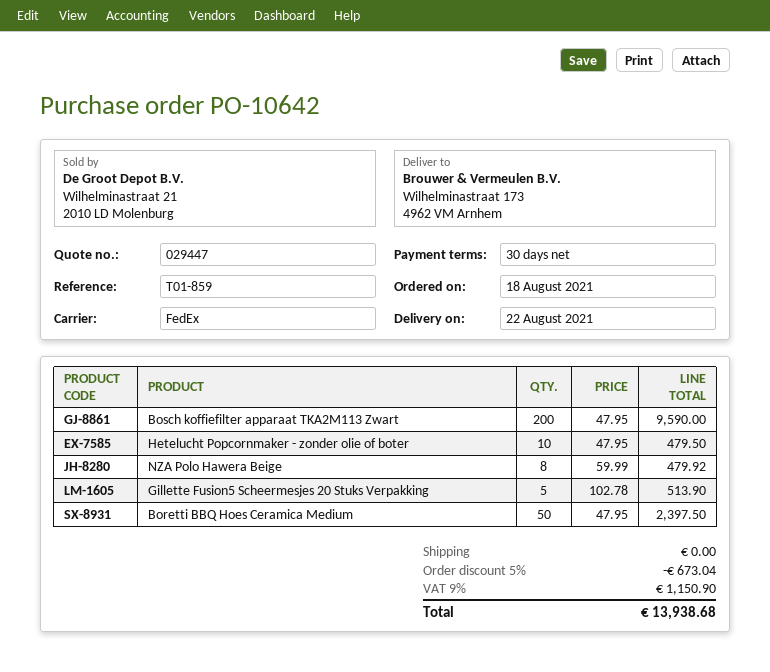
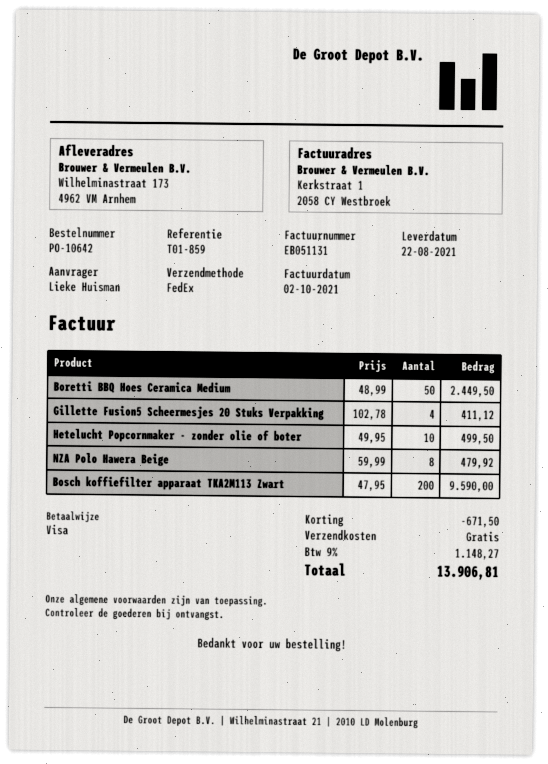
Hetelucht Popcornmaker - zonder olie of boter: 10 x 47.95 = 479.50 -> 10 x 49.95 = 499.50
Gillette Fusion5 Scheermesjes 20 Stuks Verpakking: 5 x 102.78 = 513.90 -> 4 x 102.78 = 411.12
Boretti BBQ Hoes Ceramica Medium: 50 x 47.95 = 2397.50 -> 50 x 48.99 = 2449.50
discount: 673.04 -> 671.50
tax: 9% = 1150.90 -> 9% = 1148.27
total: 13938.68 -> 13906.81

